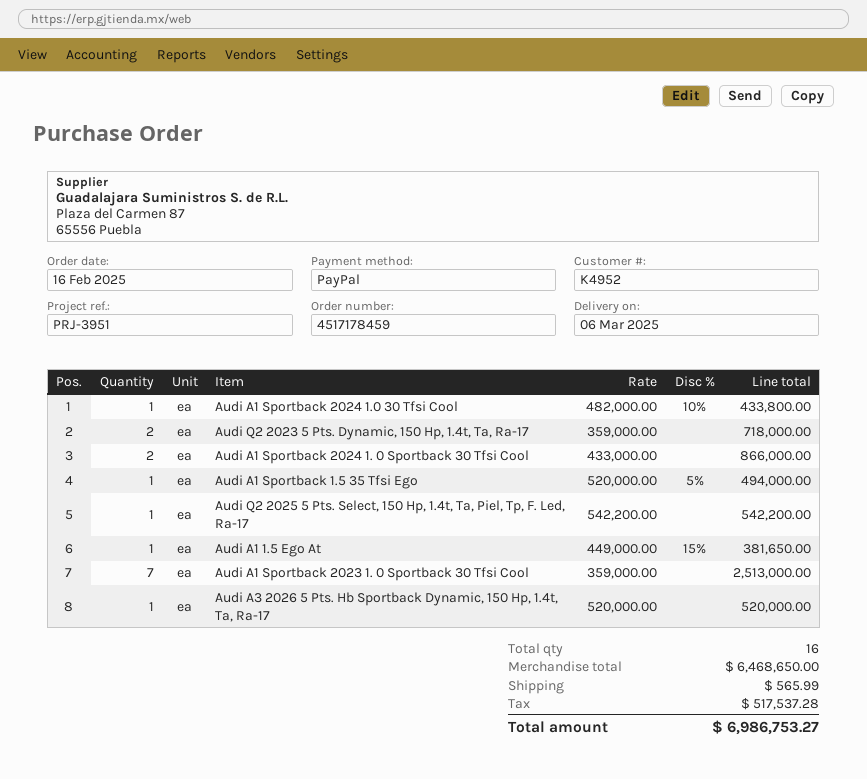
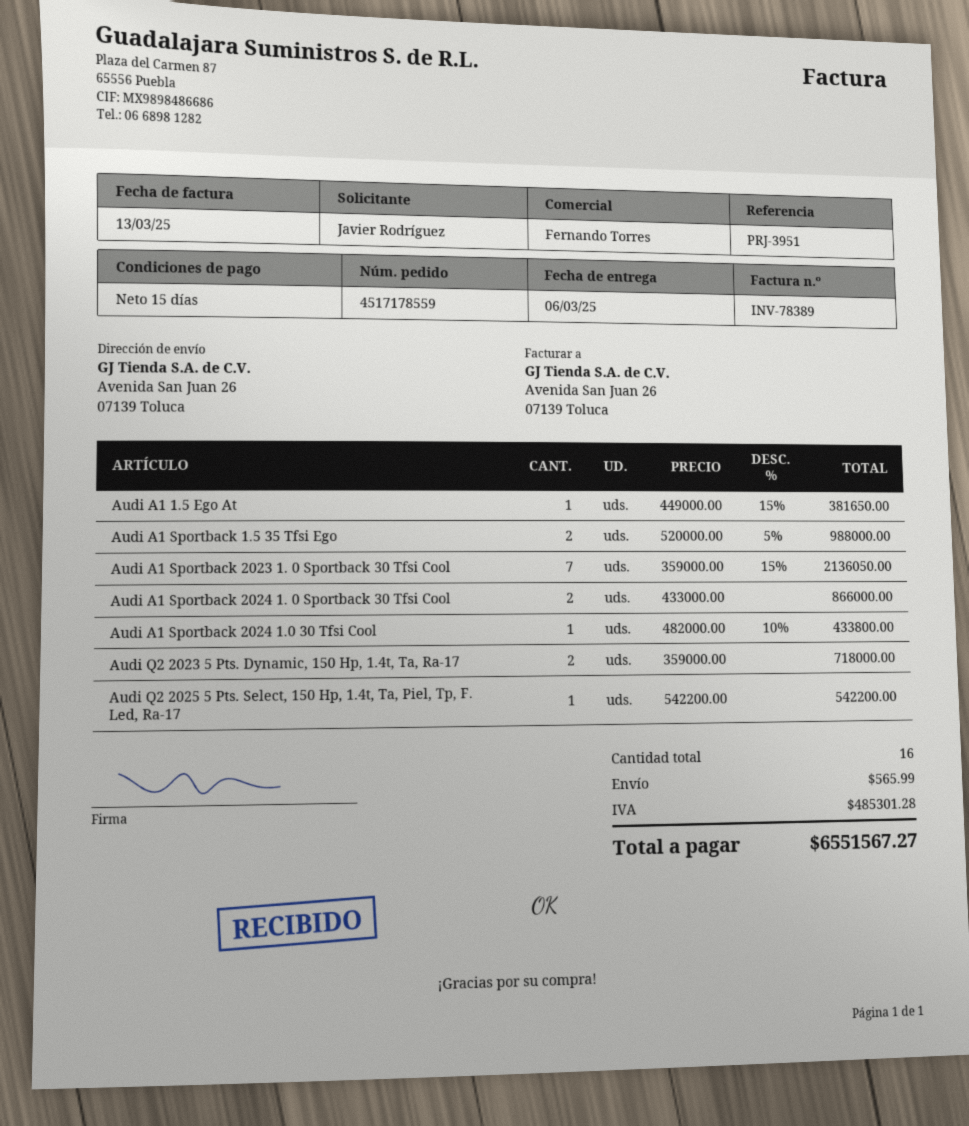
order number: 4517178459 -> 4517178559
Audi A1 Sportback 1.5 35 Tfsi Ego: 1 x 520000.00 - 5% = 494000.00 -> 2 x 520000.00 - 5% = 988000.00
Audi A1 Sportback 2023 1. 0 Sportback 30 Tfsi Cool: 7 x 359000.00 = 2513000.00 -> 7 x 359000.00 - 15% = 2136050.00
Audi A3 2026 5 Pts. Hb Sportback Dynamic, 150 Hp, 1.4t, Ta, Ra-17: 1 x 520000.00 = 520000.00 -> none
tax: 517537.28 -> 485301.28
total: 6986753.27 -> 6551567.27

